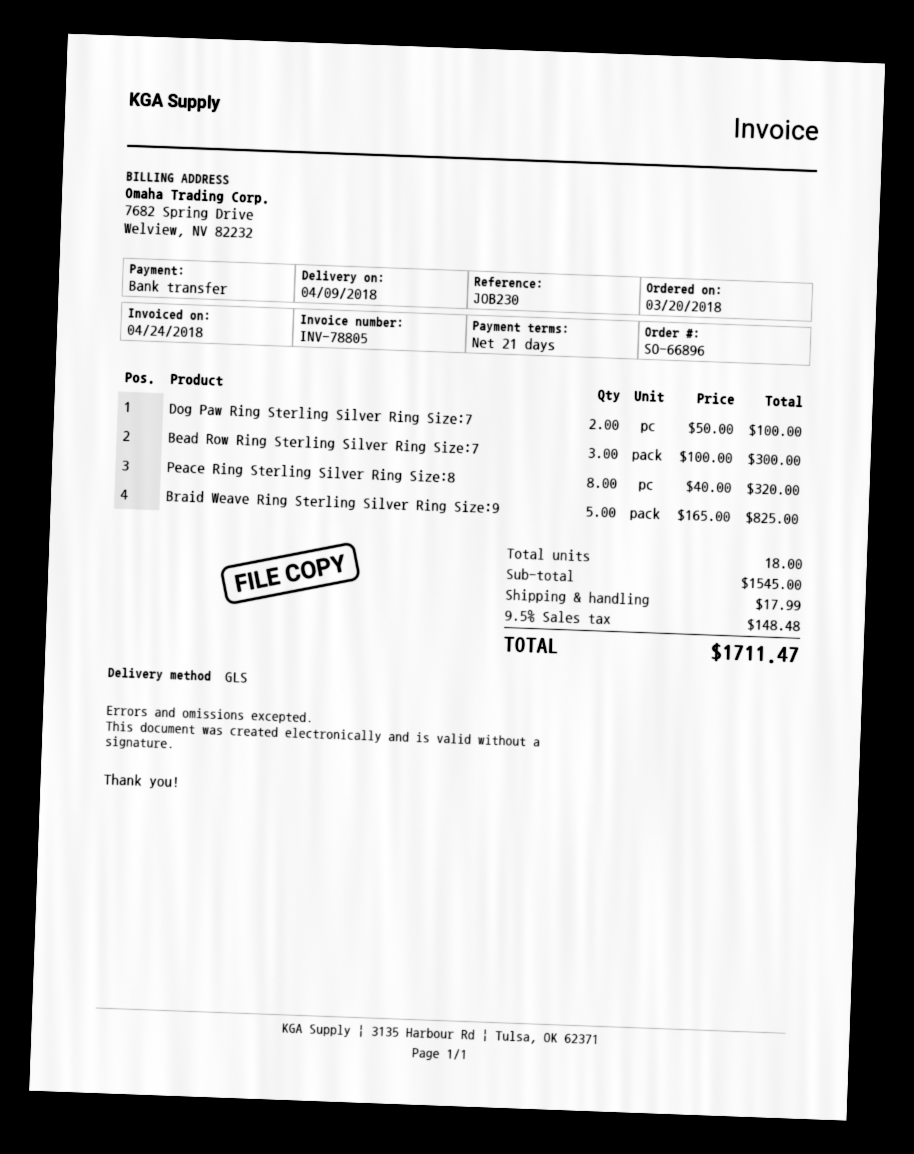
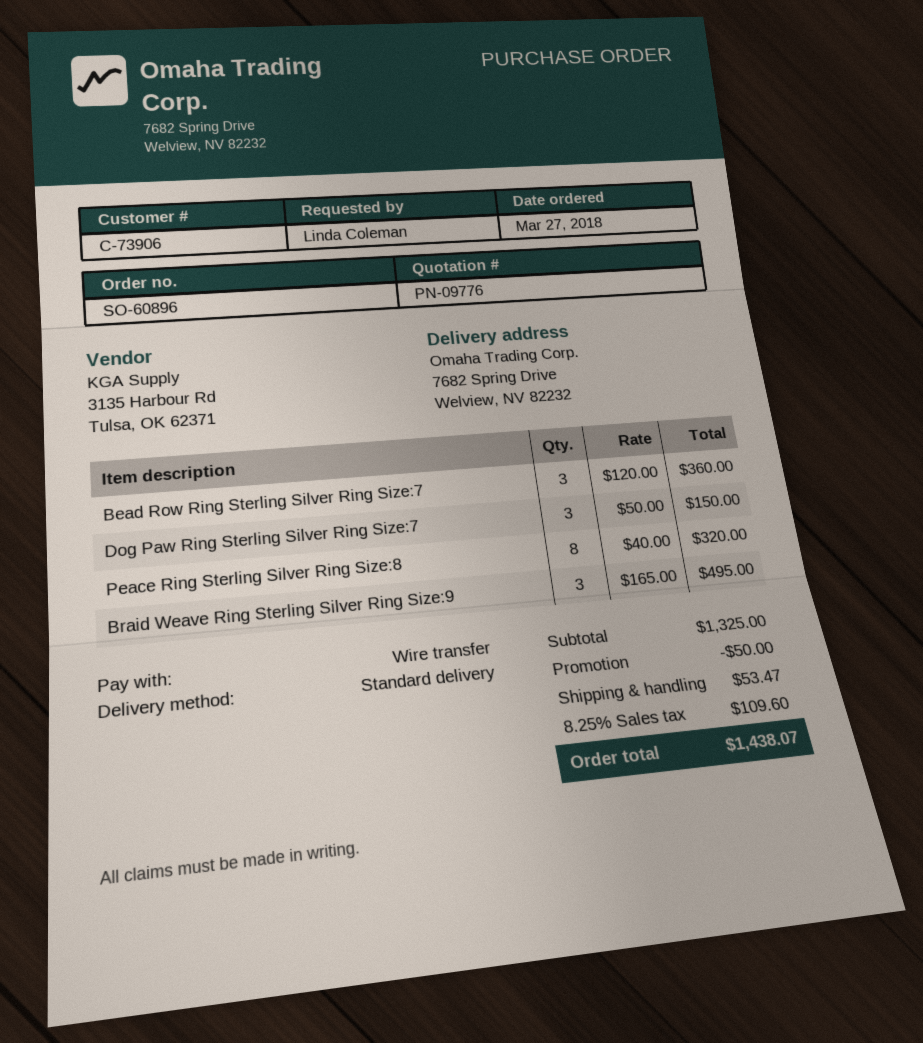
order number: SO-66896 -> SO-60896
order date: 2018-03-20 -> 2018-03-27
shipping method: GLS -> standard
Dog Paw Ring Sterling Silver Ring Size:7: 2 x 50.00 = 100.00 -> 3 x 50.00 = 150.00
Bead Row Ring Sterling Silver Ring Size:7: 3 x 100.00 = 300.00 -> 3 x 120.00 = 360.00
Braid Weave Ring Sterling Silver Ring Size:9: 5 x 165.00 = 825.00 -> 3 x 165.00 = 495.00
subtotal: 1545.00 -> 1325.00
discount: none -> 50.00
shipping: 17.99 -> 53.47
tax: 9.5% = 148.48 -> 8.25% = 109.60
total: 1711.47 -> 1438.07

